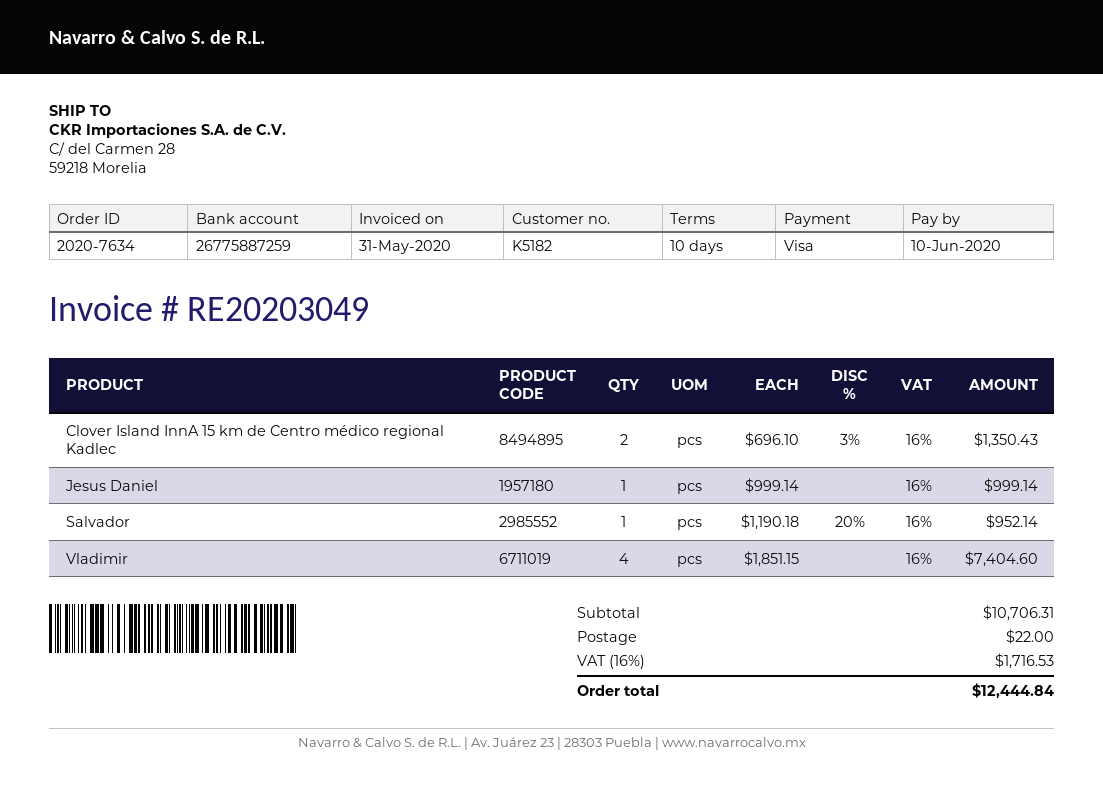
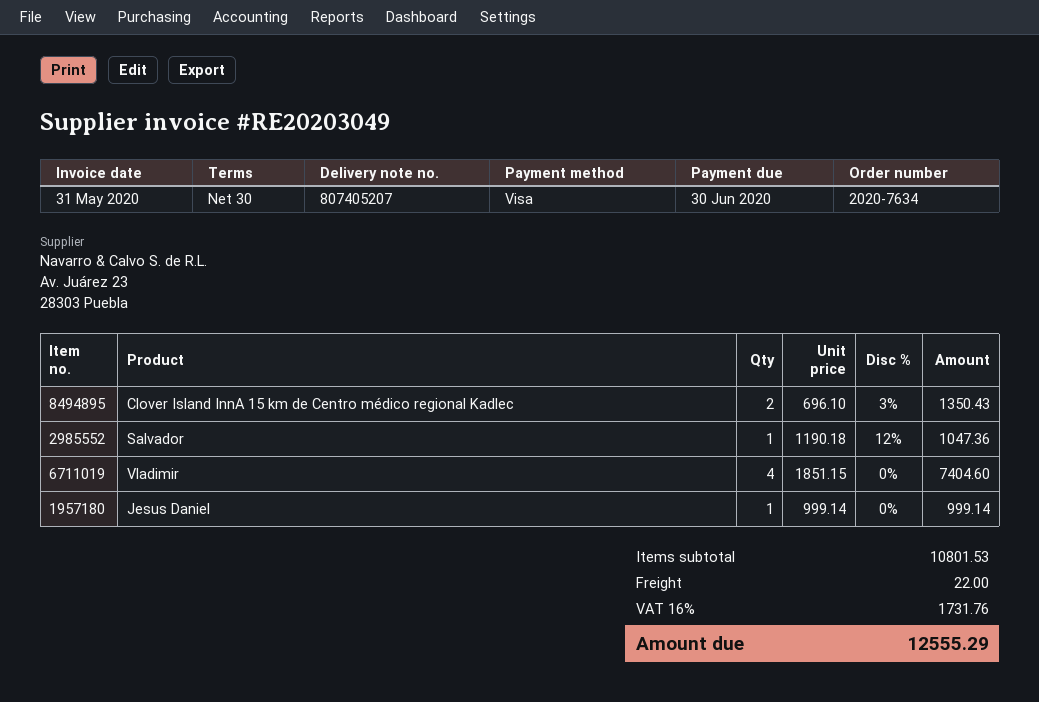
payment terms: 10 days -> 30 days
due date: 2020-06-10 -> 2020-06-30
Salvador: 1 x 1190.18 - 20% = 952.14 -> 1 x 1190.18 - 12% = 1047.36
subtotal: 10706.31 -> 10801.53
tax: 16% = 1716.53 -> 16% = 1731.76
total: 12444.84 -> 12555.29

